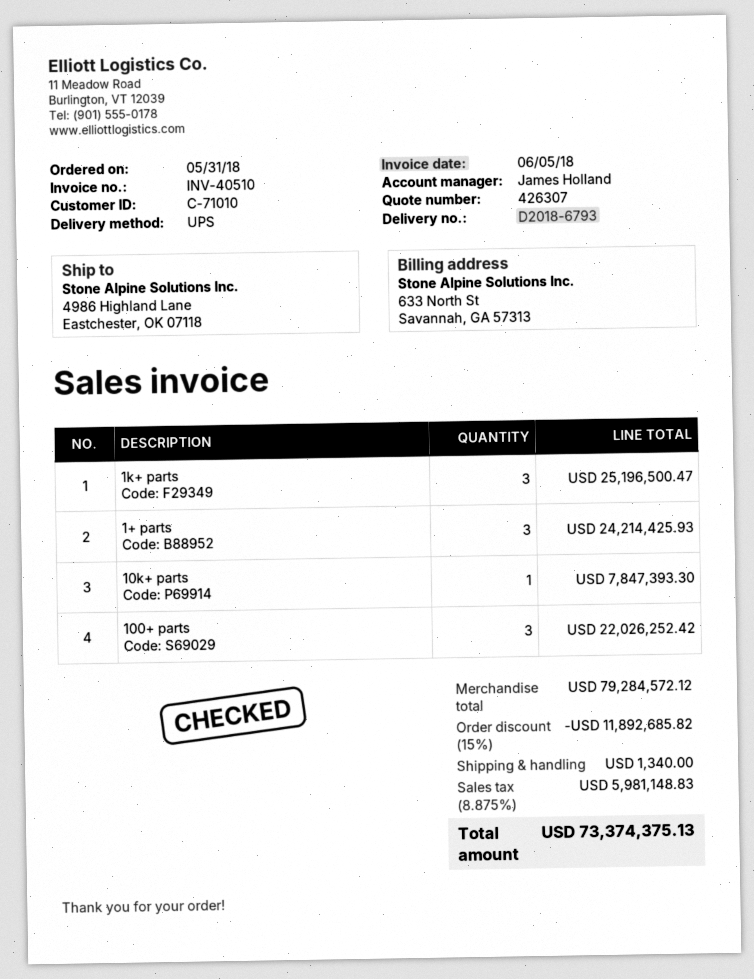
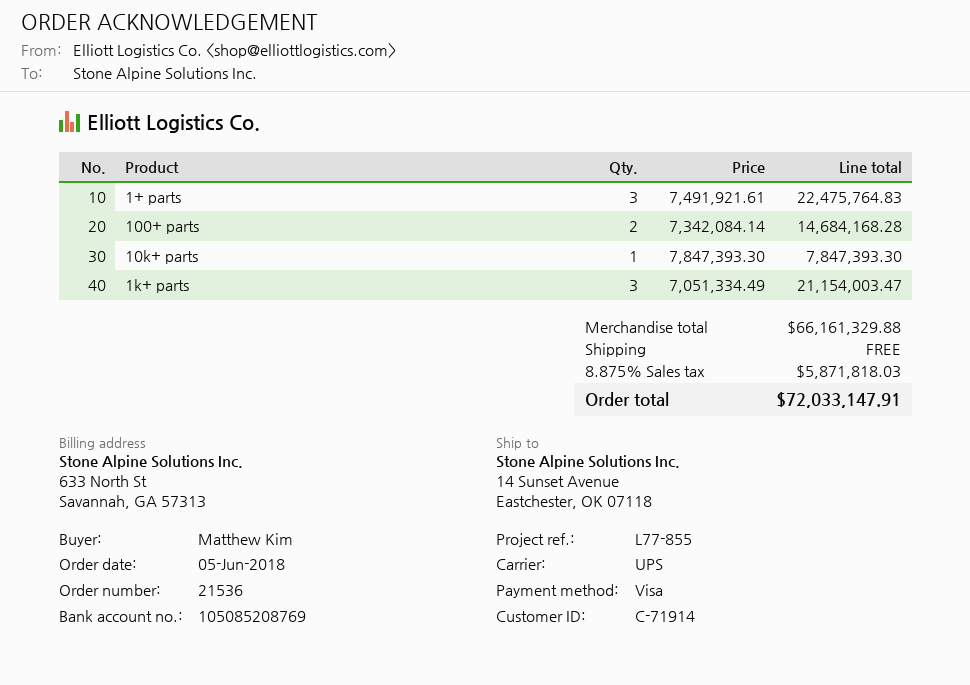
order date: 2018-05-31 -> 2018-06-05
customer number: C-71010 -> C-71914
ship to: 4986 Highland Lane, Eastchester, OK 07118 -> 14 Sunset Avenue, Eastchester, OK 07118
1k+ parts: 3 for 25196500.47 -> 3 for 21154003.47
1+ parts: 3 for 24214425.93 -> 3 for 22475764.83
100+ parts: 3 for 22026252.42 -> 2 for 14684168.28
subtotal: 79284572.12 -> 66161329.88
discount: 15% = 11892685.82 -> none
shipping: 1340.00 -> 0.00
tax: 8.875% = 5981148.83 -> 8.875% = 5871818.03
total: 73374375.13 -> 72033147.91

